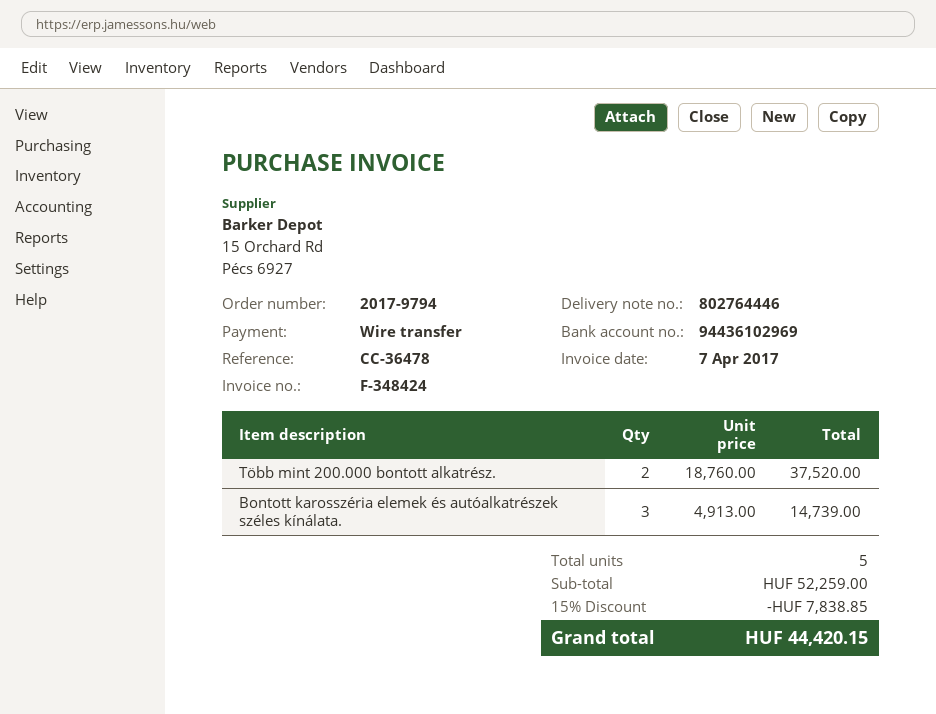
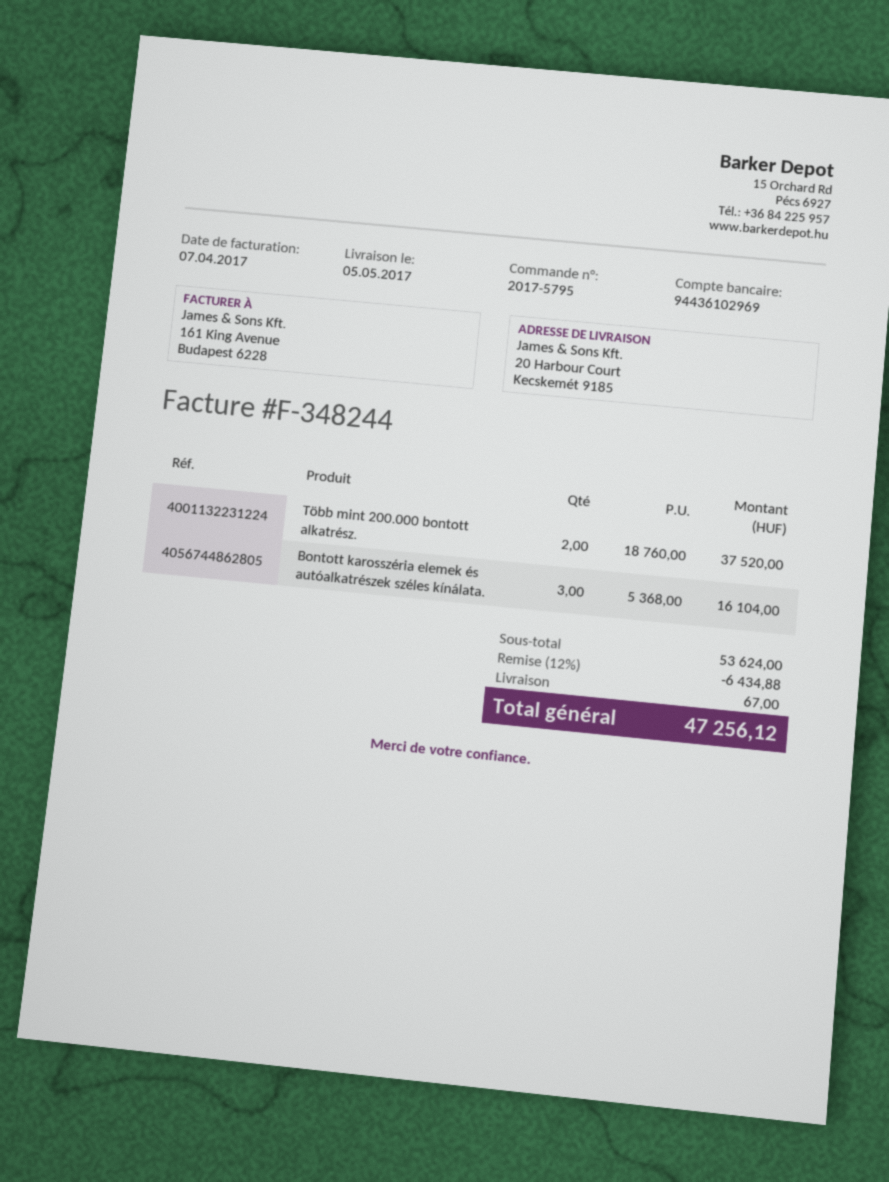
order number: 2017-9794 -> 2017-5795
invoice number: F-348424 -> F-348244
Bontott karosszéria elemek és autóalkatrészek széles kínálata.: 3 x 4913.00 = 14739.00 -> 3 x 5368.00 = 16104.00
subtotal: 52259.00 -> 53624.00
discount: 15% = 7838.85 -> 12% = 6434.88
shipping: none -> 67.00
total: 44420.15 -> 47256.12

